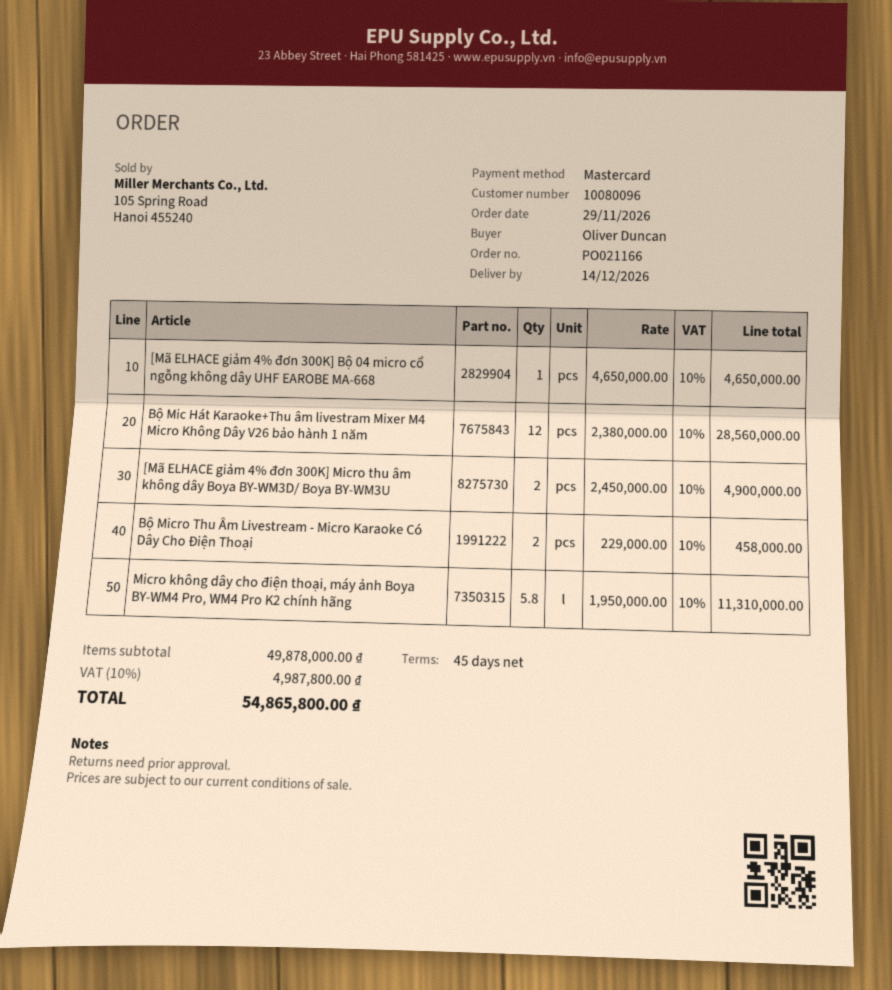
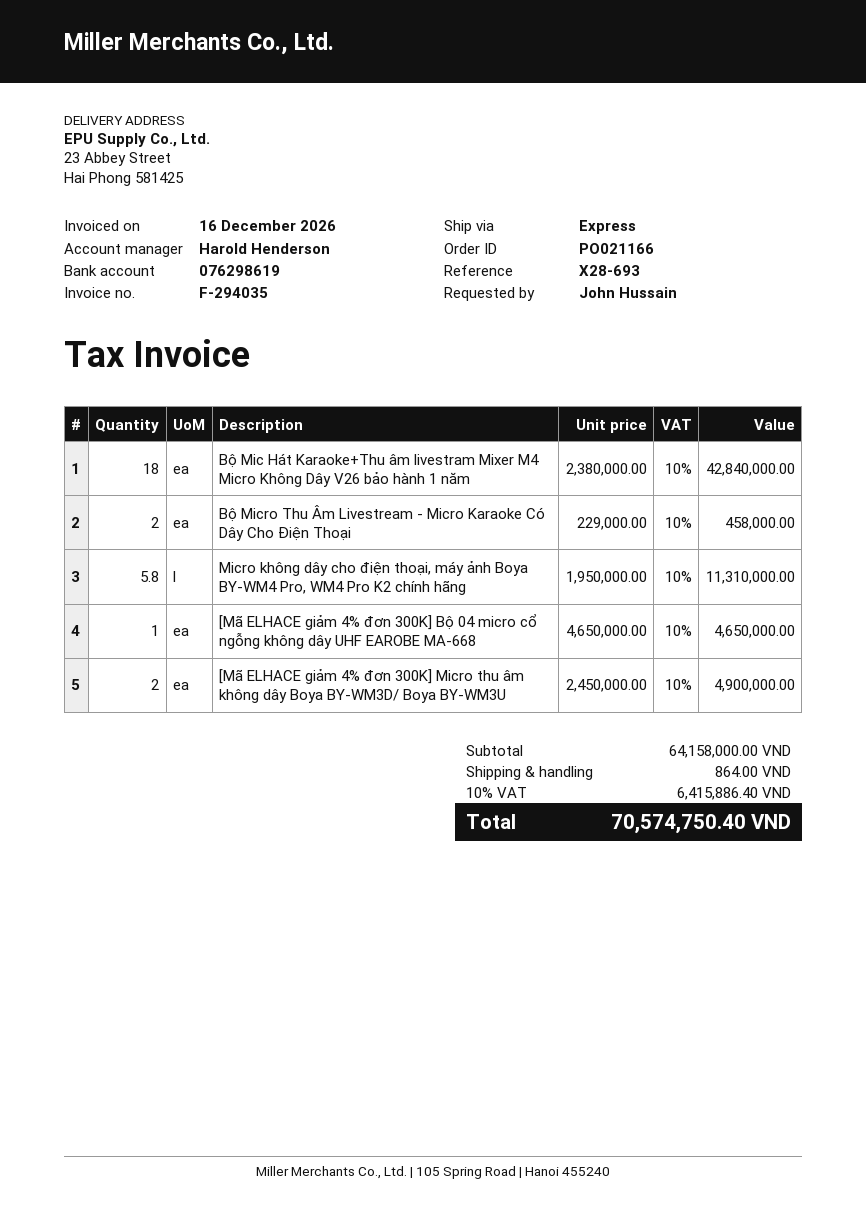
ordered by: Oliver Duncan -> John Hussain
Bộ Mic Hát Karaoke+Thu âm livestram Mixer M4 Micro Không Dây V26 bảo hành 1 năm: 12 x 2380000.00 = 28560000.00 -> 18 x 2380000.00 = 42840000.00
subtotal: 49878000.00 -> 64158000.00
shipping: none -> 864.00
tax: 10% = 4987800.00 -> 10% = 6415886.40
total: 54865800.00 -> 70574750.40

